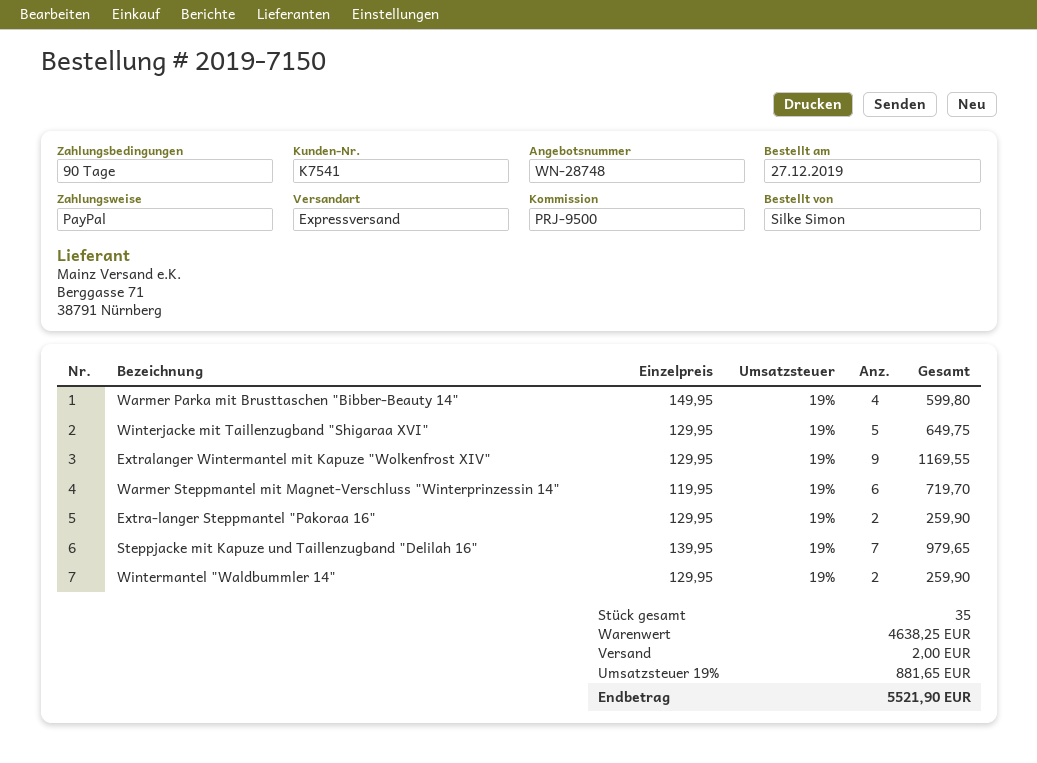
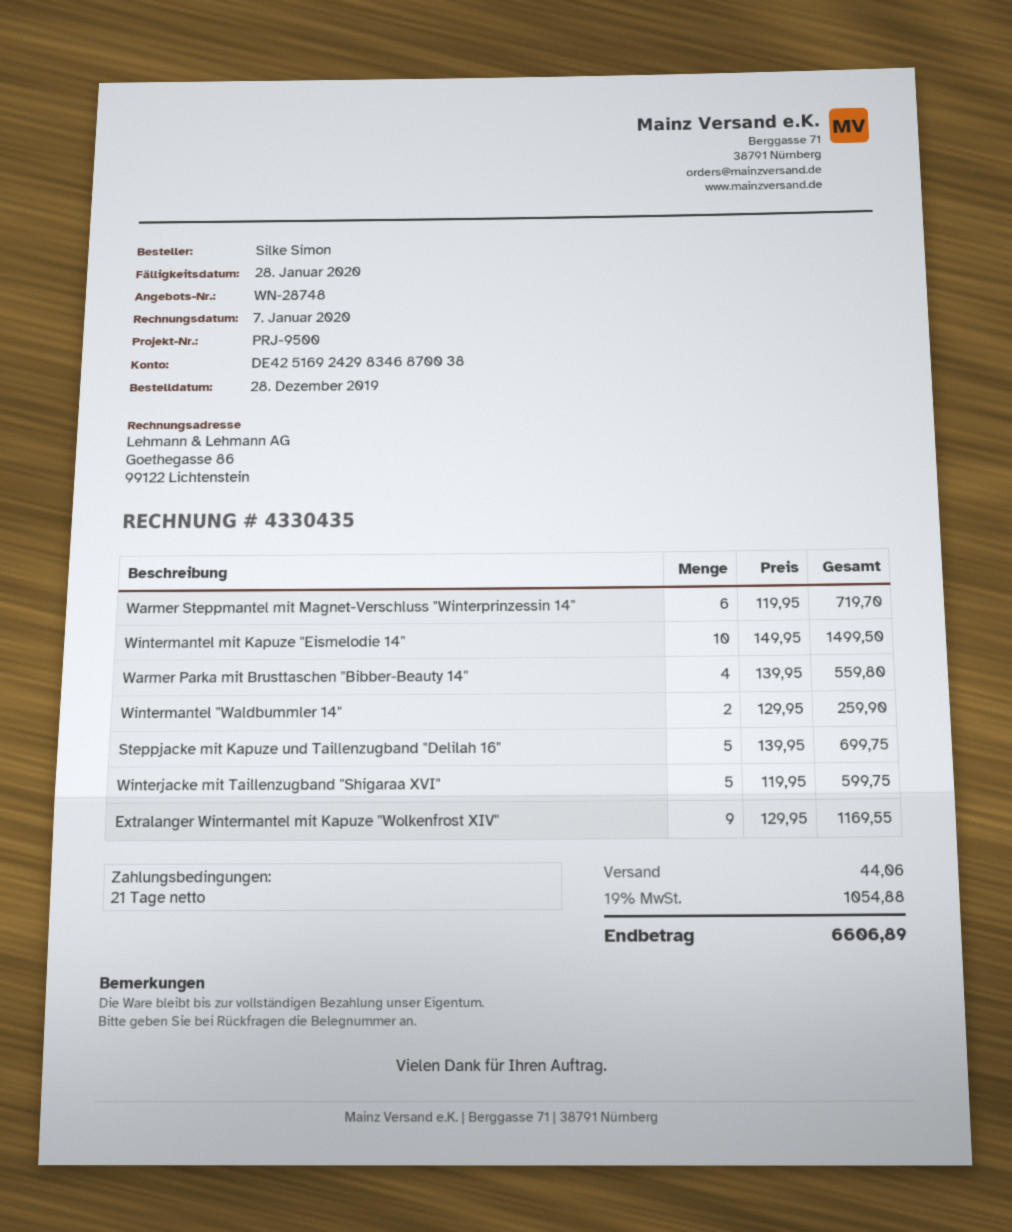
order date: 2019-12-27 -> 2019-12-28
payment terms: 90 days -> 21 days
Warmer Parka mit Brusttaschen "Bibber-Beauty 14": 4 x 149.95 = 599.80 -> 4 x 139.95 = 559.80
Winterjacke mit Taillenzugband "Shigaraa XVI": 5 x 129.95 = 649.75 -> 5 x 119.95 = 599.75
Extra-langer Steppmantel "Pakoraa 16": 2 x 129.95 = 259.90 -> none
Steppjacke mit Kapuze und Taillenzugband "Delilah 16": 7 x 139.95 = 979.65 -> 5 x 139.95 = 699.75
Wintermantel mit Kapuze "Eismelodie 14": none -> 10 x 149.95 = 1499.50
shipping: 2.00 -> 44.06
tax: 19% = 881.65 -> 19% = 1054.88
total: 5521.90 -> 6606.89

